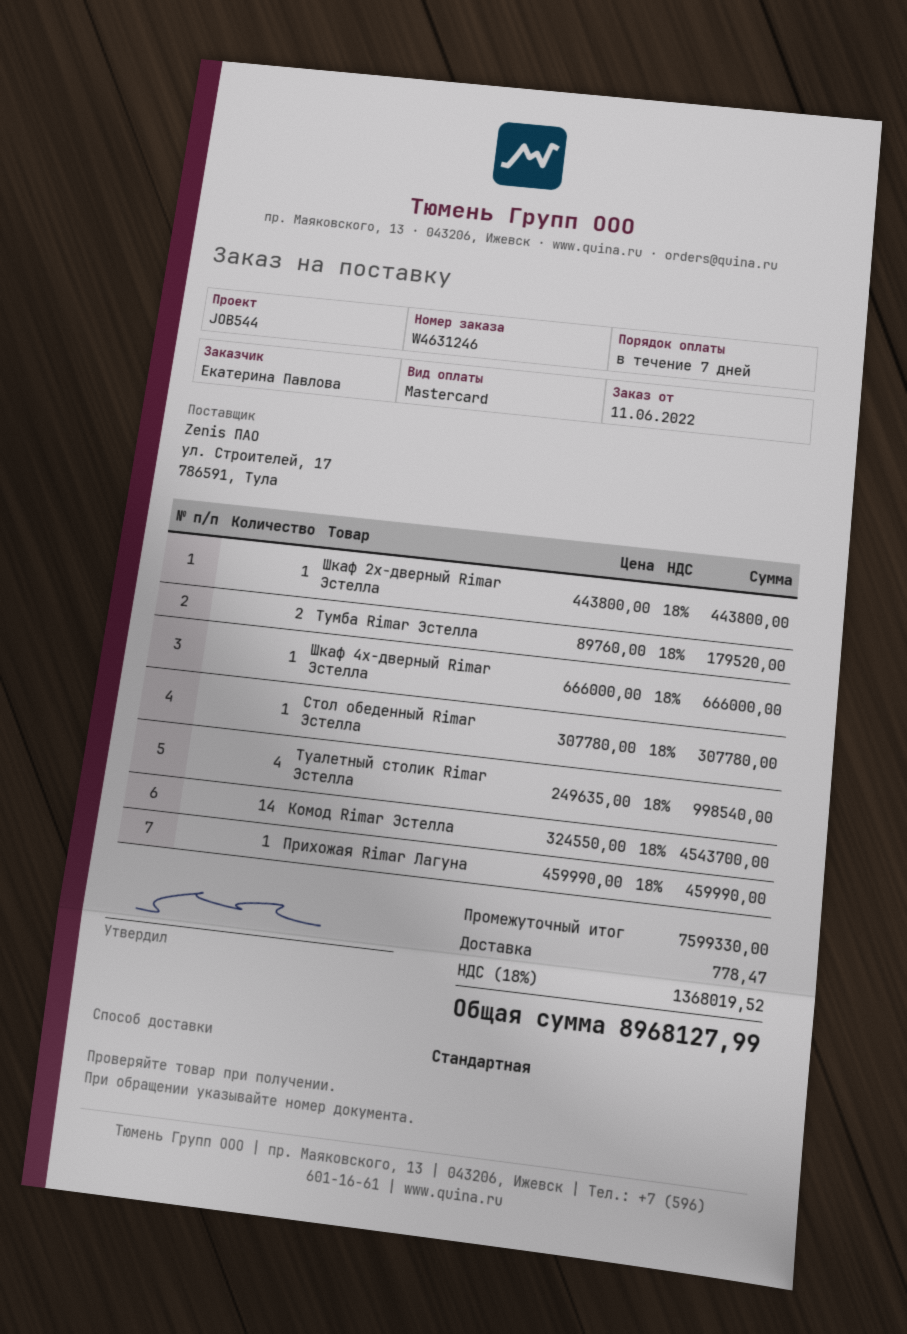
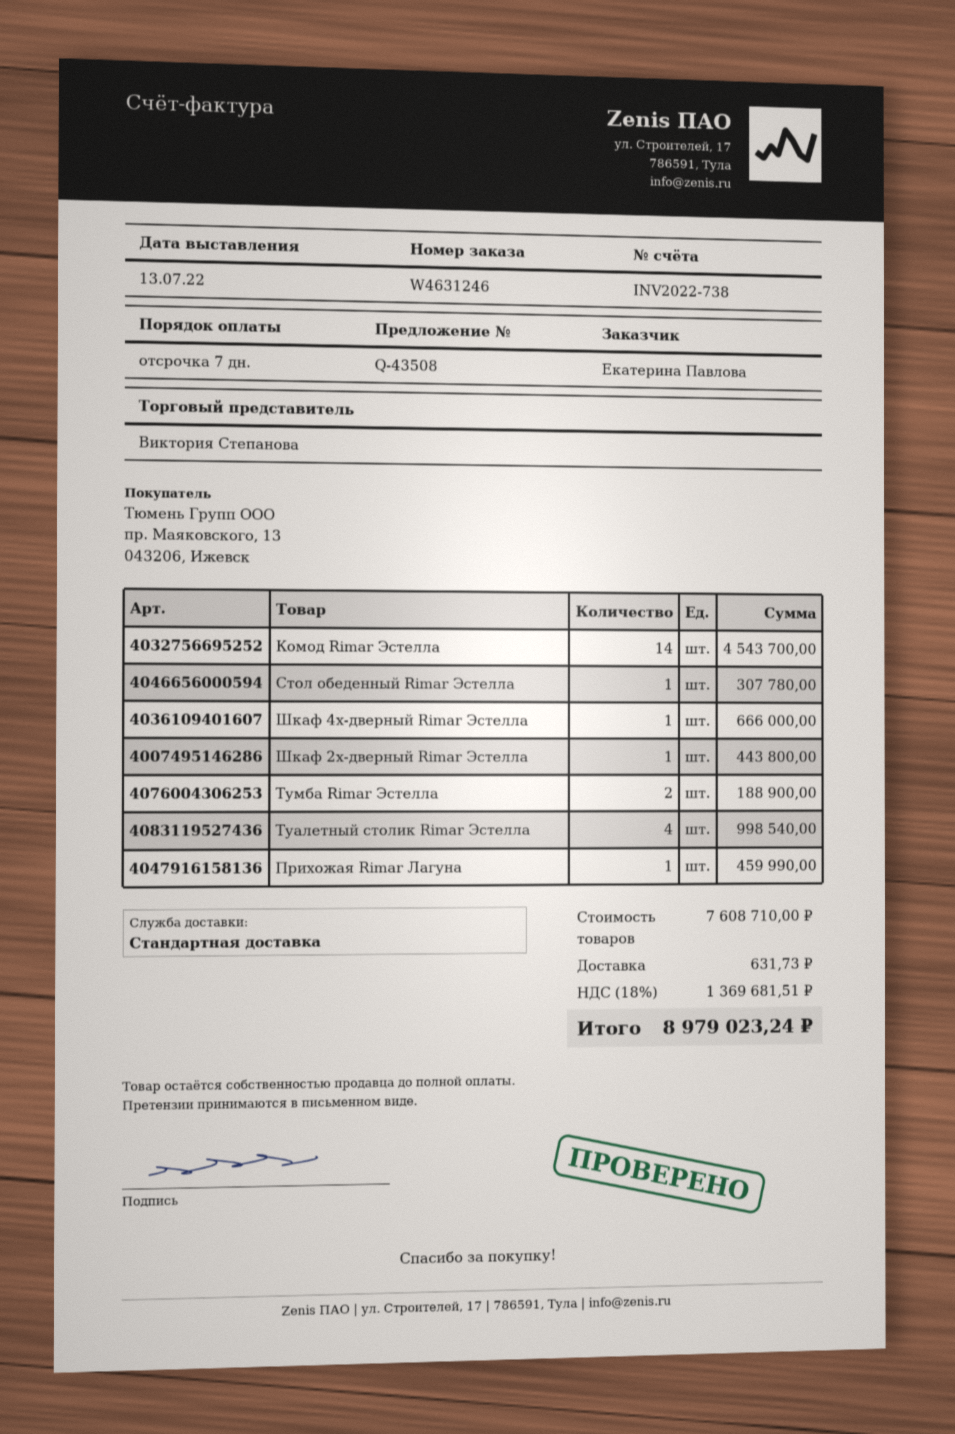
Тумба Rimar Эстелла: 2 for 179520.00 -> 2 for 188900.00
subtotal: 7599330.00 -> 7608710.00
shipping: 778.47 -> 631.73
tax: 18% = 1368019.52 -> 18% = 1369681.51
total: 8968127.99 -> 8979023.24

